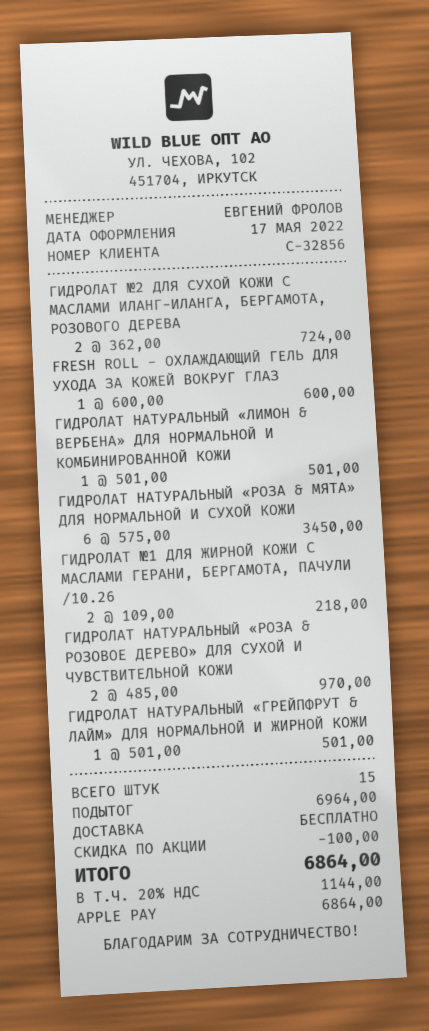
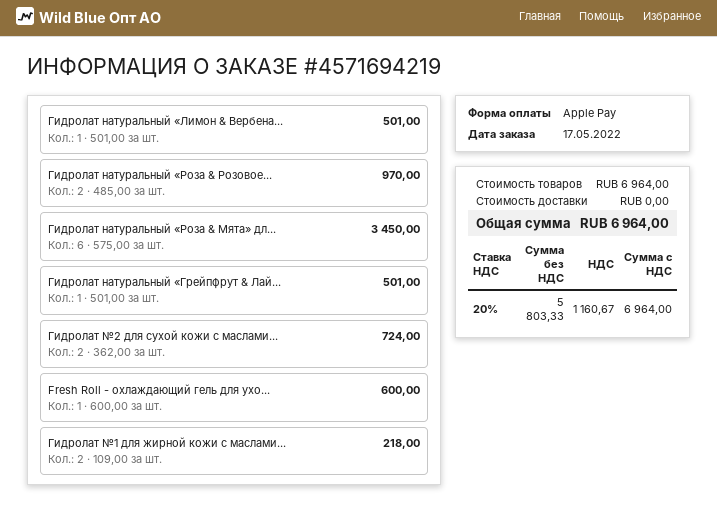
discount: 100.00 -> none
tax: 20% = 1144.00 -> 20% = 1160.67
total: 6864.00 -> 6964.00

